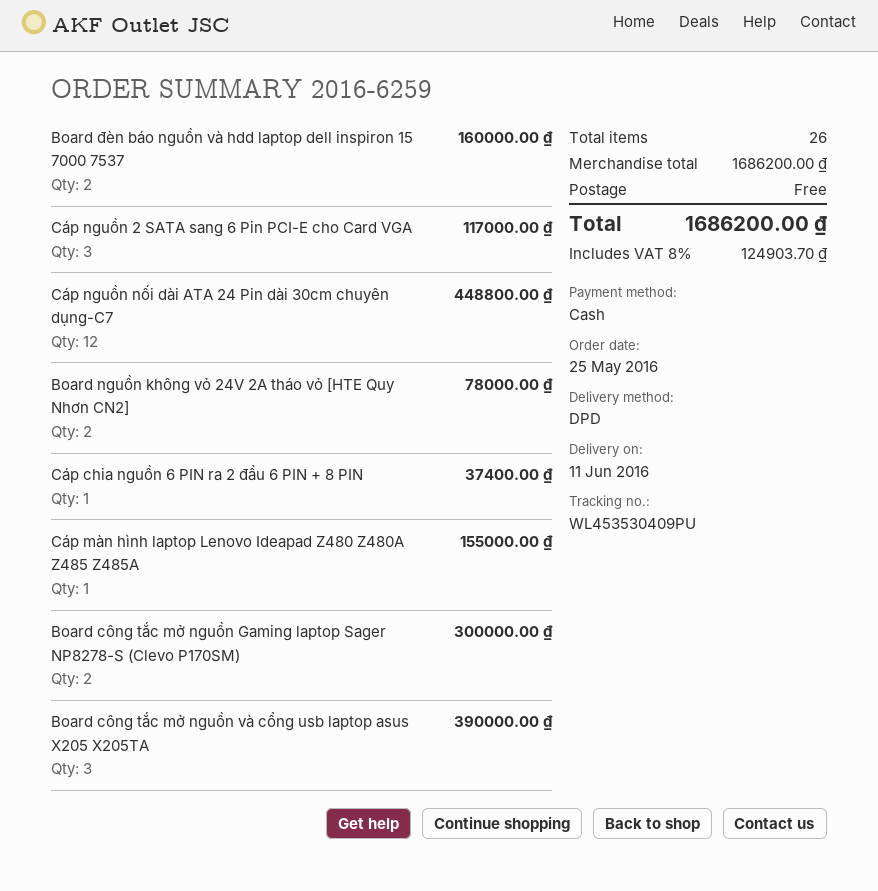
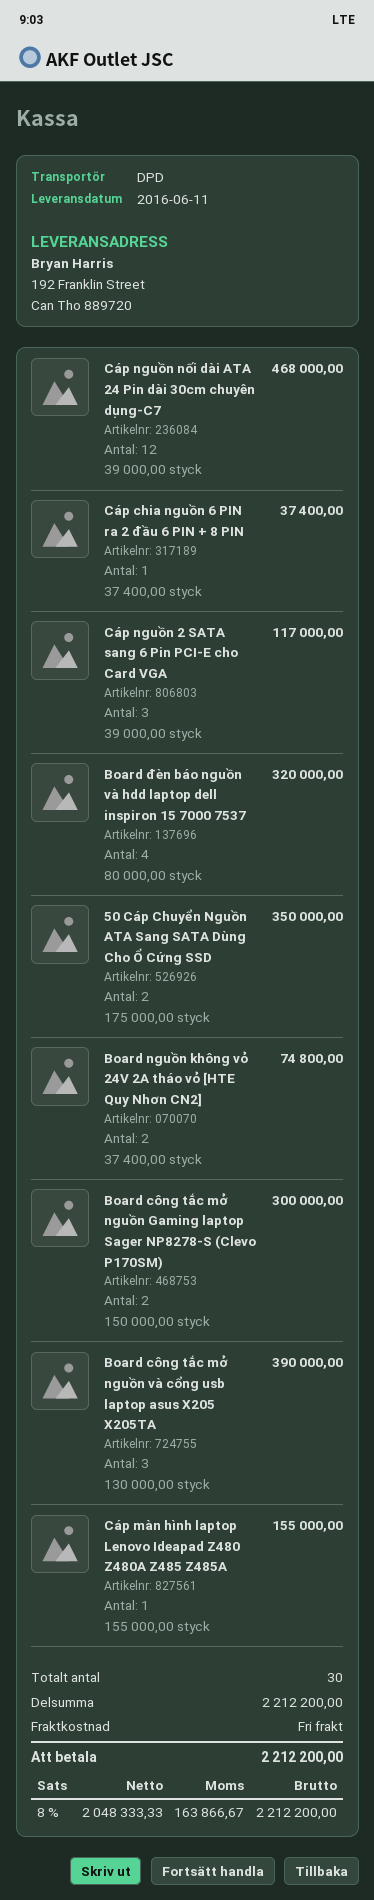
Board đèn báo nguồn và hdd laptop dell inspiron 15 7000 7537: 2 for 160000.00 -> 4 for 320000.00
Cáp nguồn nối dài ATA 24 Pin dài 30cm chuyên dụng-C7: 12 for 448800.00 -> 12 for 468000.00
Board nguồn không vỏ 24V 2A tháo vỏ [HTE Quy Nhơn CN2]: 2 for 78000.00 -> 2 for 74800.00
50 Cáp Chuyển Nguồn ATA Sang SATA Dùng Cho Ổ Cứng SSD: none -> 2 for 350000.00
total quantity: 26 -> 30
subtotal: 1686200.00 -> 2212200.00
tax: 8% = 124903.70 -> 8% = 163866.67
total: 1686200.00 -> 2212200.00

